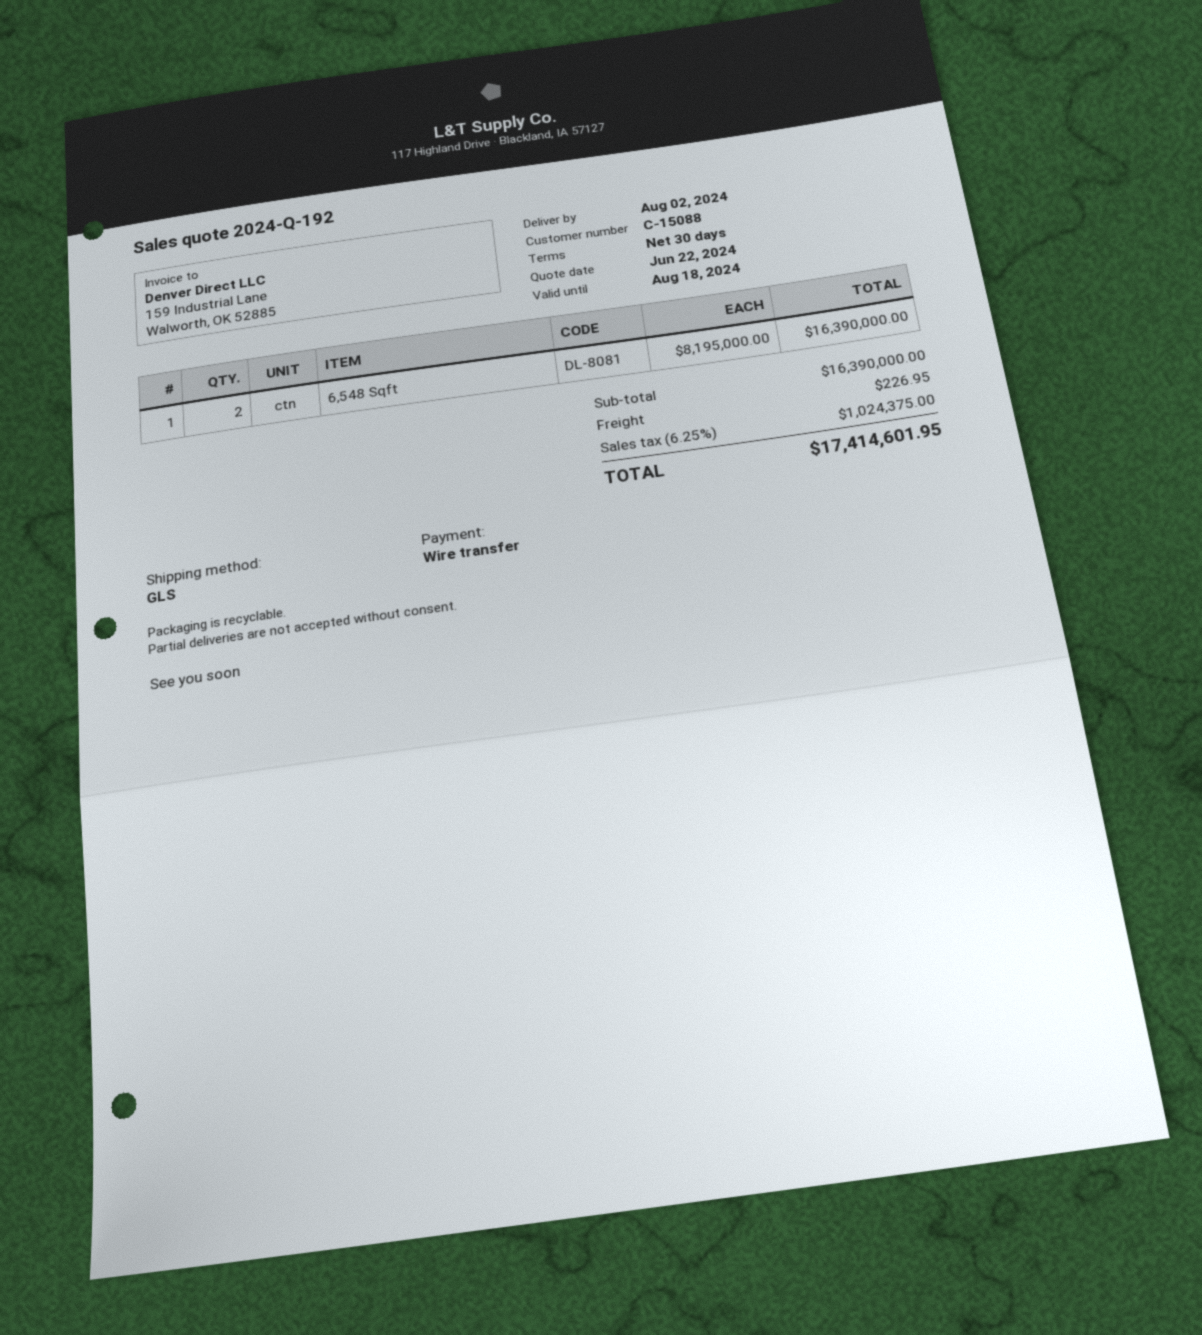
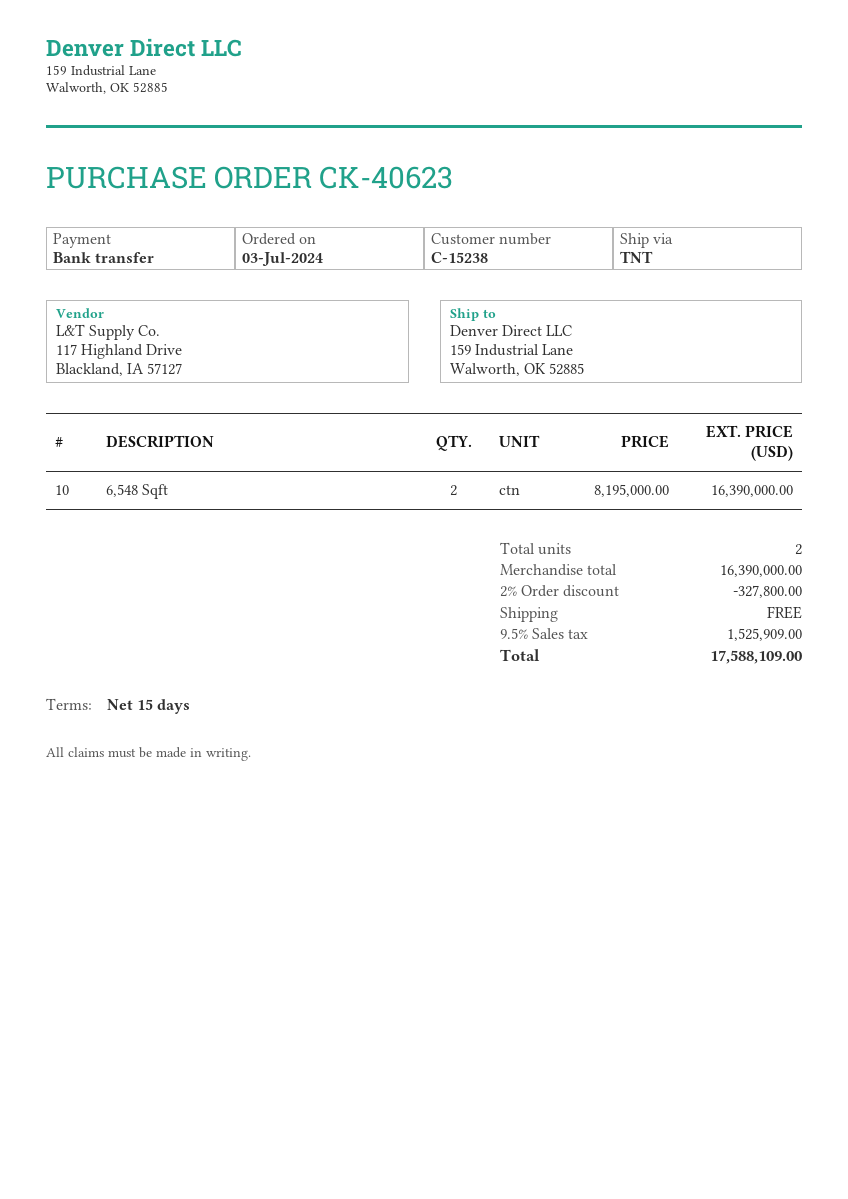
payment terms: 30 days -> 15 days
customer number: C-15088 -> C-15238
shipping method: GLS -> TNT
discount: none -> 2% = 327800.00
shipping: 226.95 -> 0.00
tax: 6.25% = 1024375.00 -> 9.5% = 1525909.00
total: 17414601.95 -> 17588109.00

